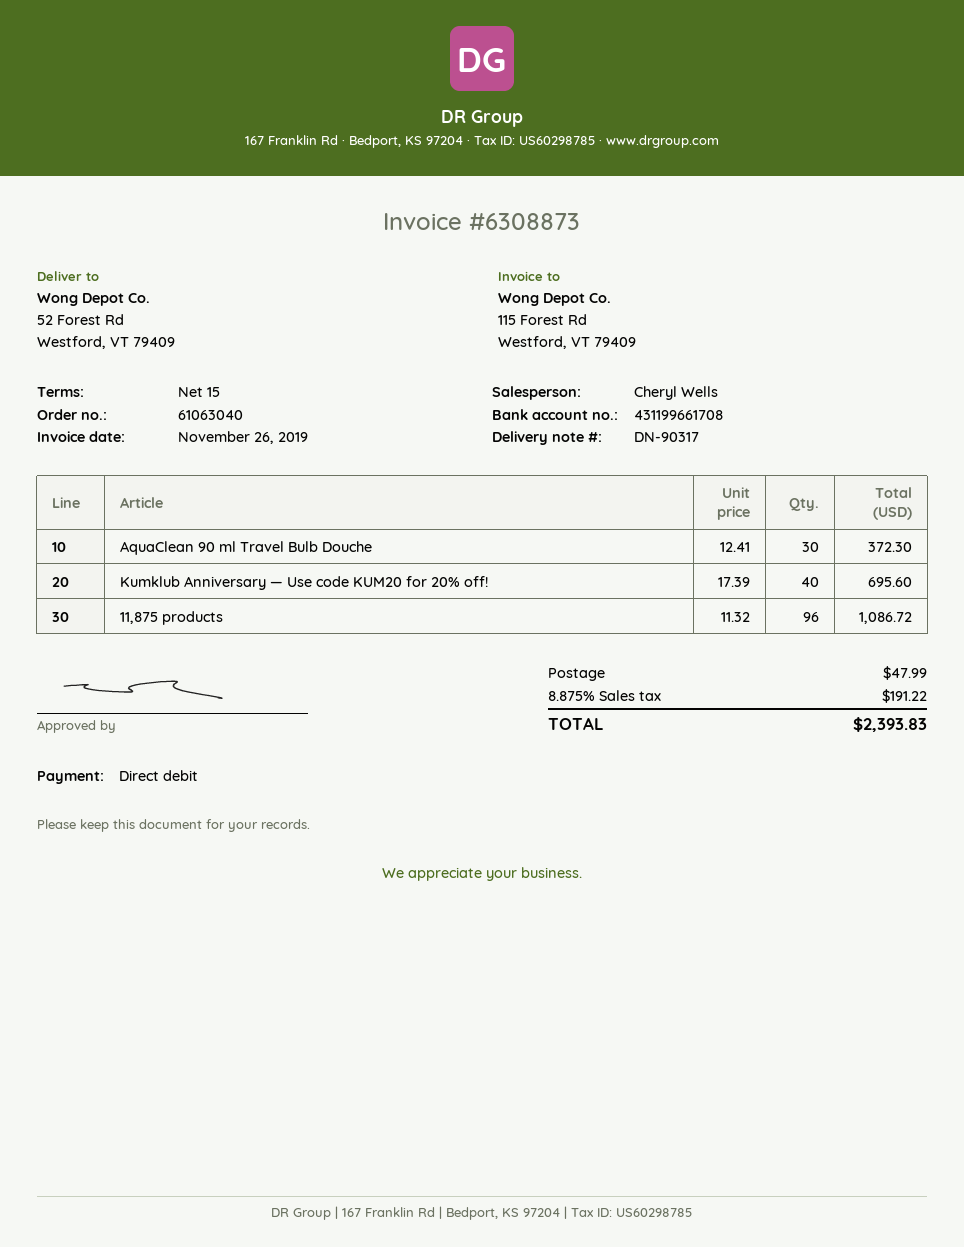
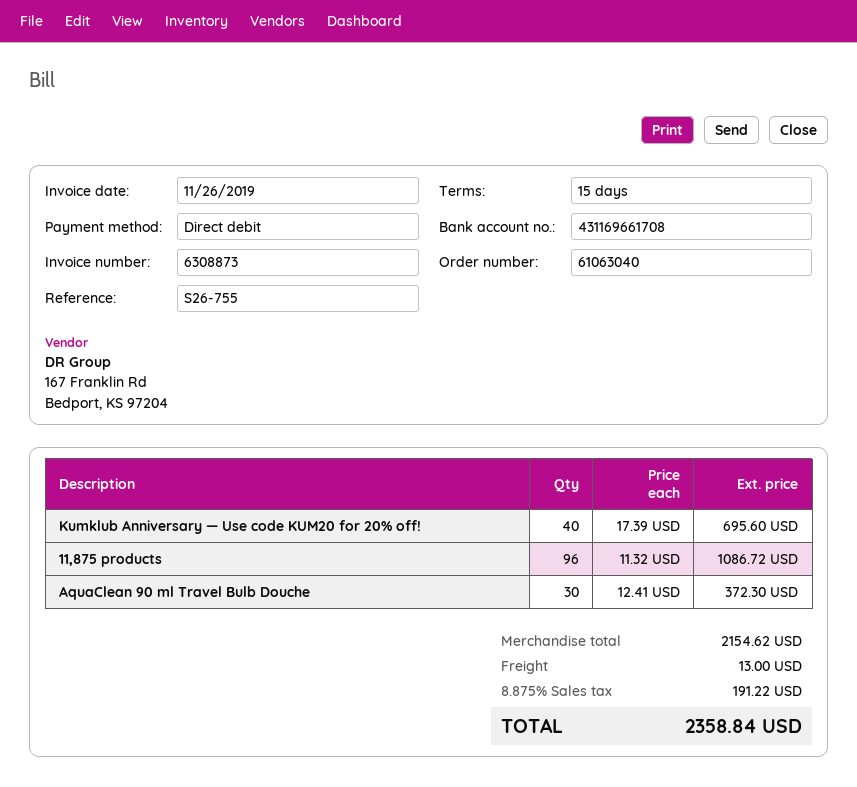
bank account: 431199661708 -> 431169661708
shipping: 47.99 -> 13.00
total: 2393.83 -> 2358.84

